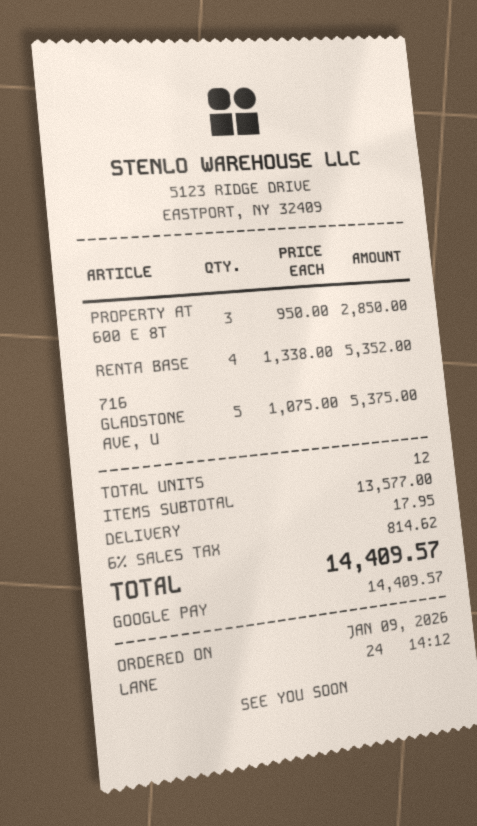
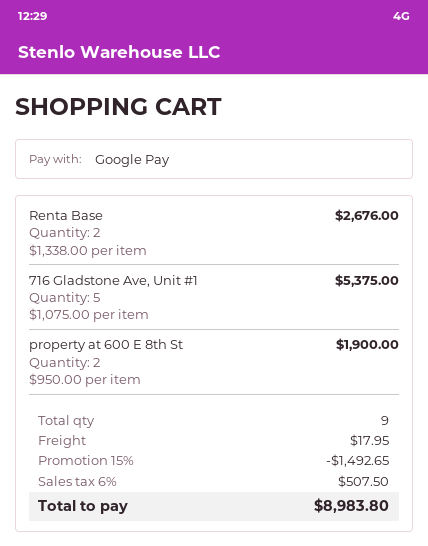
PROPERTY AT 600 E 8T: 3 x 950.00 = 2850.00 -> 2 x 950.00 = 1900.00
RENTA BASE: 4 x 1338.00 = 5352.00 -> 2 x 1338.00 = 2676.00
total quantity: 12 -> 9
discount: none -> 15% = 1492.65
tax: 6% = 814.62 -> 6% = 507.50
total: 14409.57 -> 8983.80

